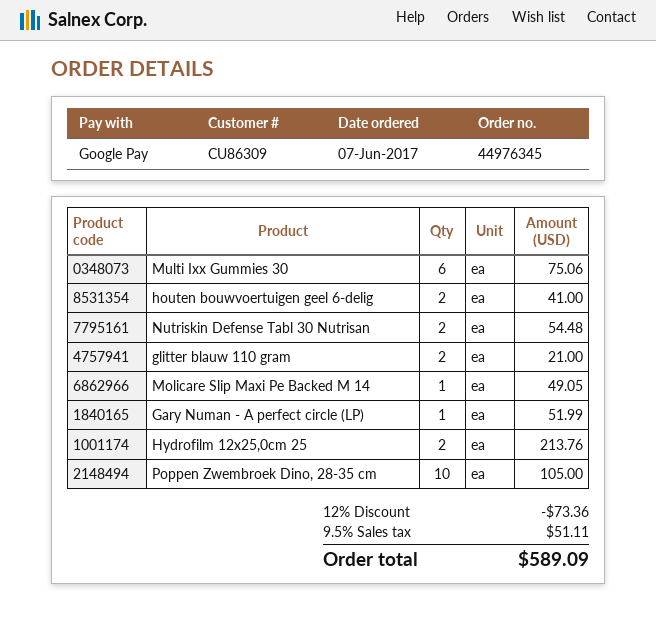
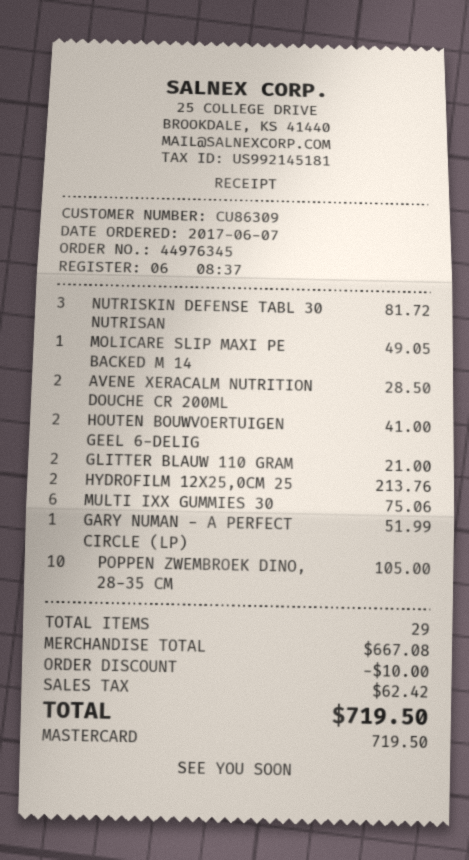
payment method: Google Pay -> Mastercard
Nutriskin Defense Tabl 30 Nutrisan: 2 for 54.48 -> 3 for 81.72
AVENE XERACALM NUTRITION DOUCHE CR 200ML: none -> 2 for 28.50
discount: 73.36 -> 10.00
tax: 51.11 -> 62.42
total: 589.09 -> 719.50

